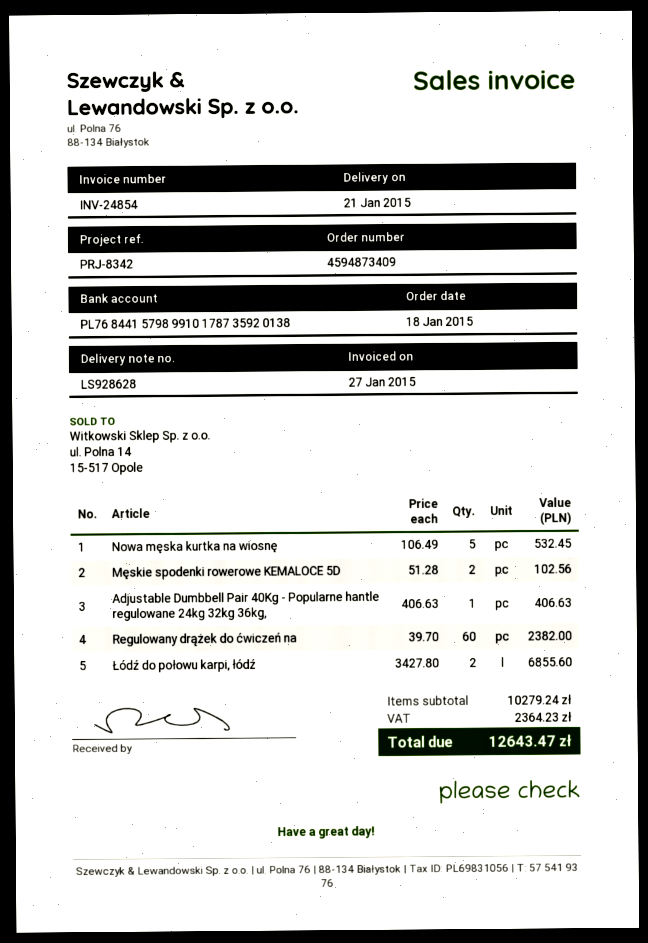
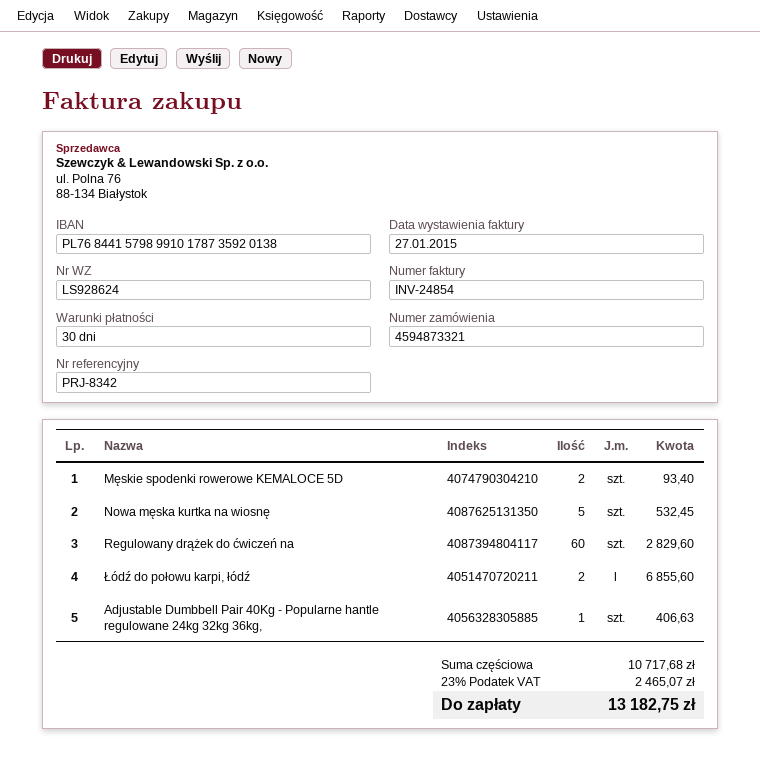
order number: 4594873409 -> 4594873321
delivery note number: LS928628 -> LS928624
Męskie spodenki rowerowe KEMALOCE 5D: 2 for 102.56 -> 2 for 93.40
Regulowany drążek do ćwiczeń na: 60 for 2382.00 -> 60 for 2829.60
subtotal: 10279.24 -> 10717.68
tax: 2364.23 -> 2465.07
total: 12643.47 -> 13182.75

